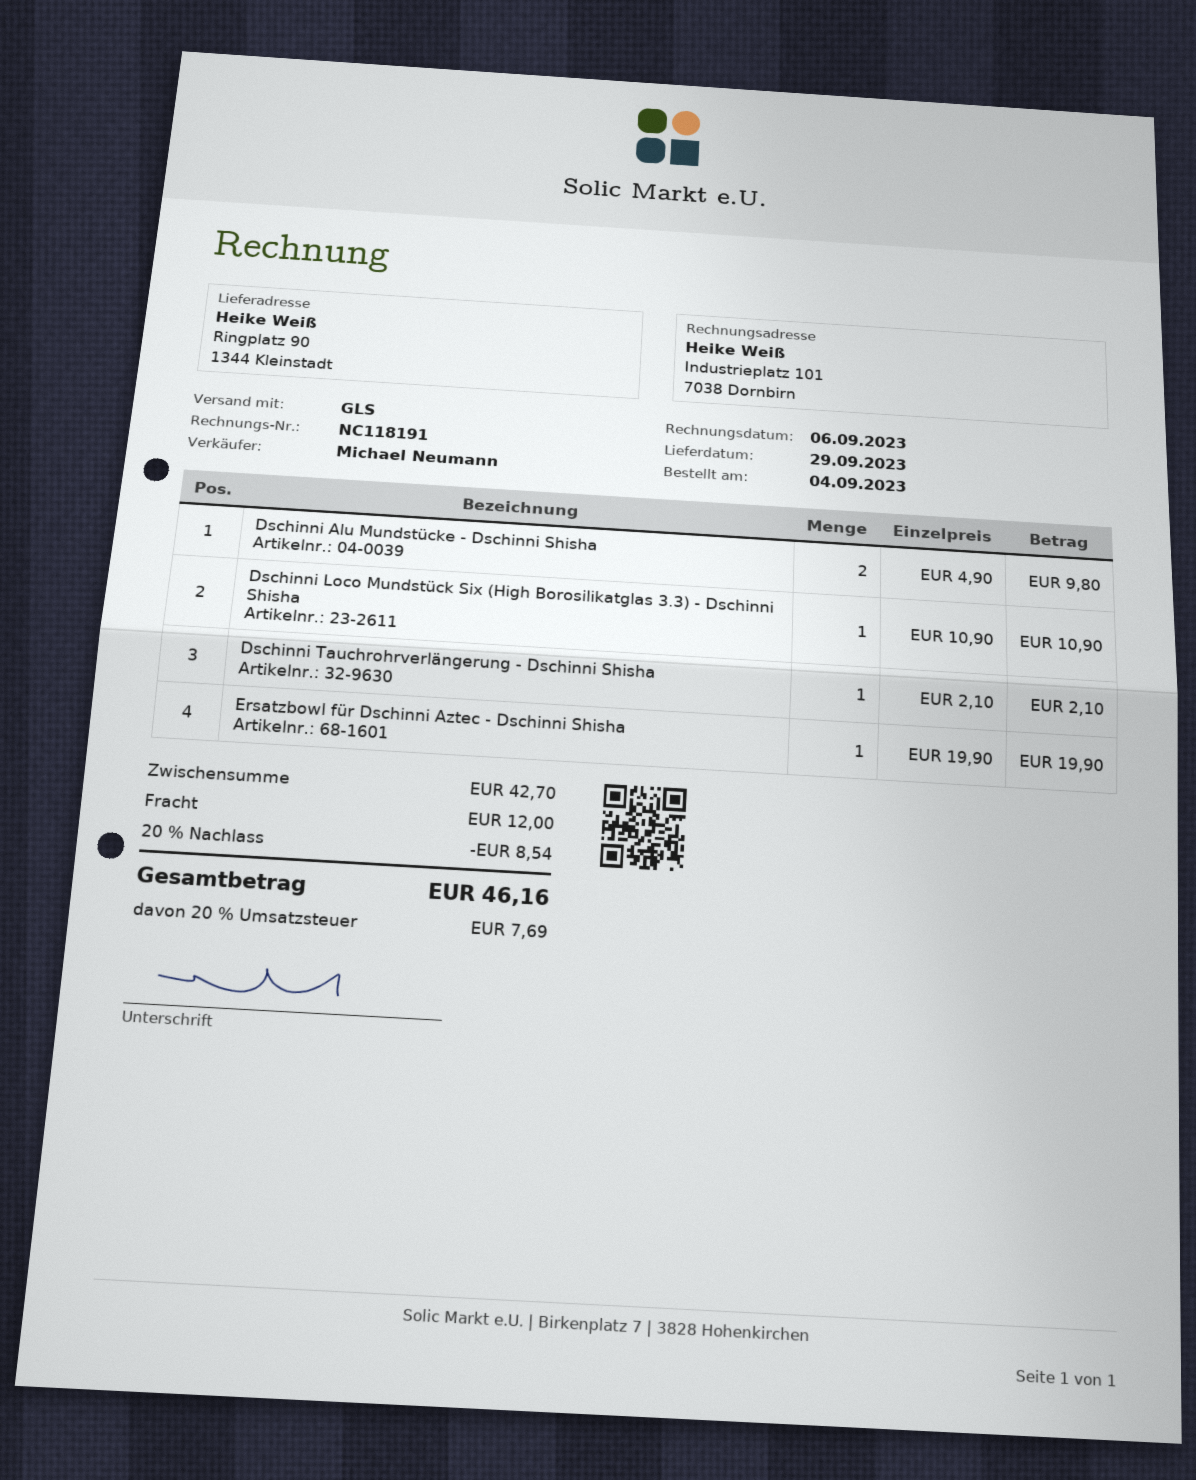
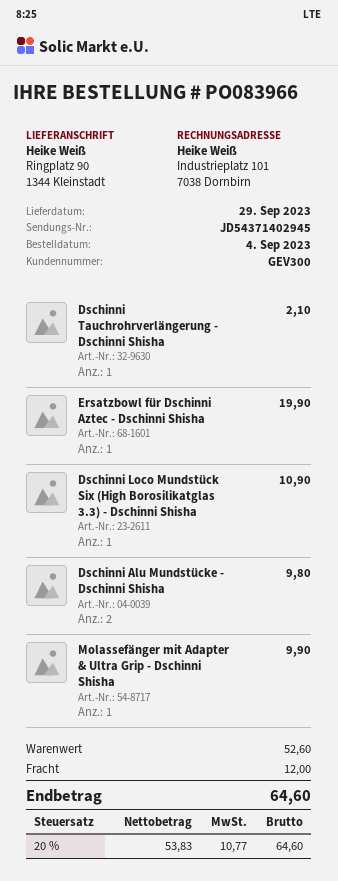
Molassefänger mit Adapter & Ultra Grip - Dschinni Shisha: none -> 1 for 9.90
subtotal: 42.70 -> 52.60
discount: 20% = 8.54 -> none
tax: 20% = 7.69 -> 20% = 10.77
total: 46.16 -> 64.60

